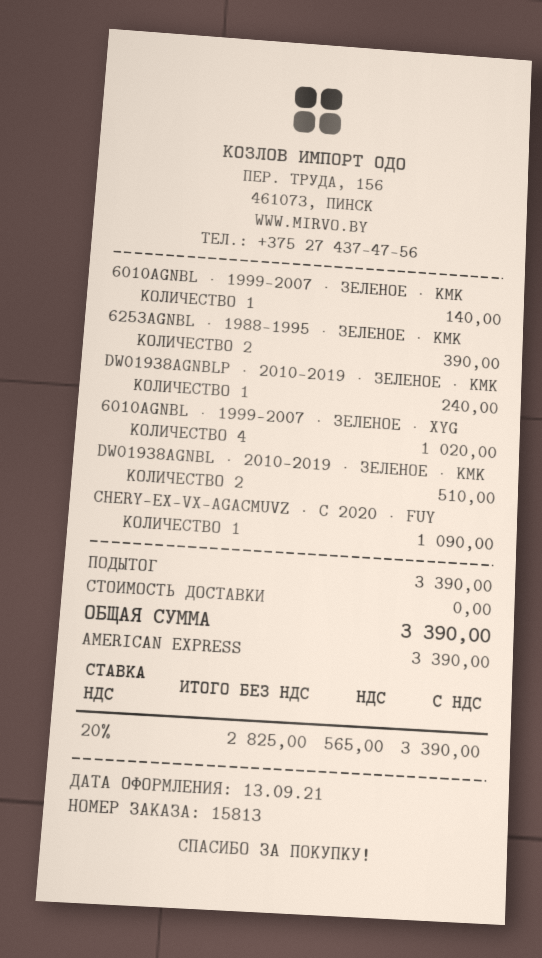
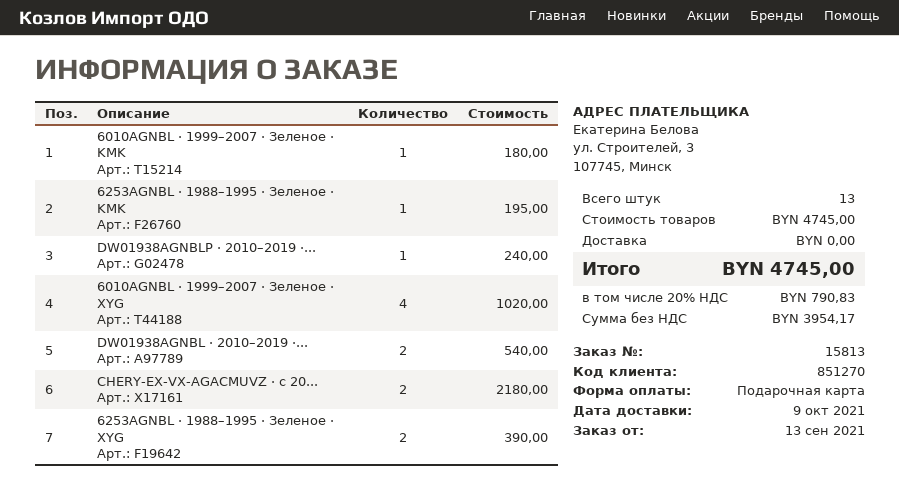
payment method: American Express -> gift card
6010AGNBL · 1999–2007 · ЗЕЛЕНОЕ · KMK: 1 for 140.00 -> 1 for 180.00
6253AGNBL · 1988–1995 · ЗЕЛЕНОЕ · KMK: 2 for 390.00 -> 1 for 195.00
DW01938AGNBL · 2010–2019 · ЗЕЛЕНОЕ · KMK: 2 for 510.00 -> 2 for 540.00
CHERY-EX-VX-AGACMUVZ · С 2020 · FUY: 1 for 1090.00 -> 2 for 2180.00
6253AGNBL · 1988–1995 · Зеленое · XYG: none -> 2 for 390.00
subtotal: 3390.00 -> 4745.00
net: 2825.00 -> 3954.17
tax: 20% = 565.00 -> 20% = 790.83
total: 3390.00 -> 4745.00

